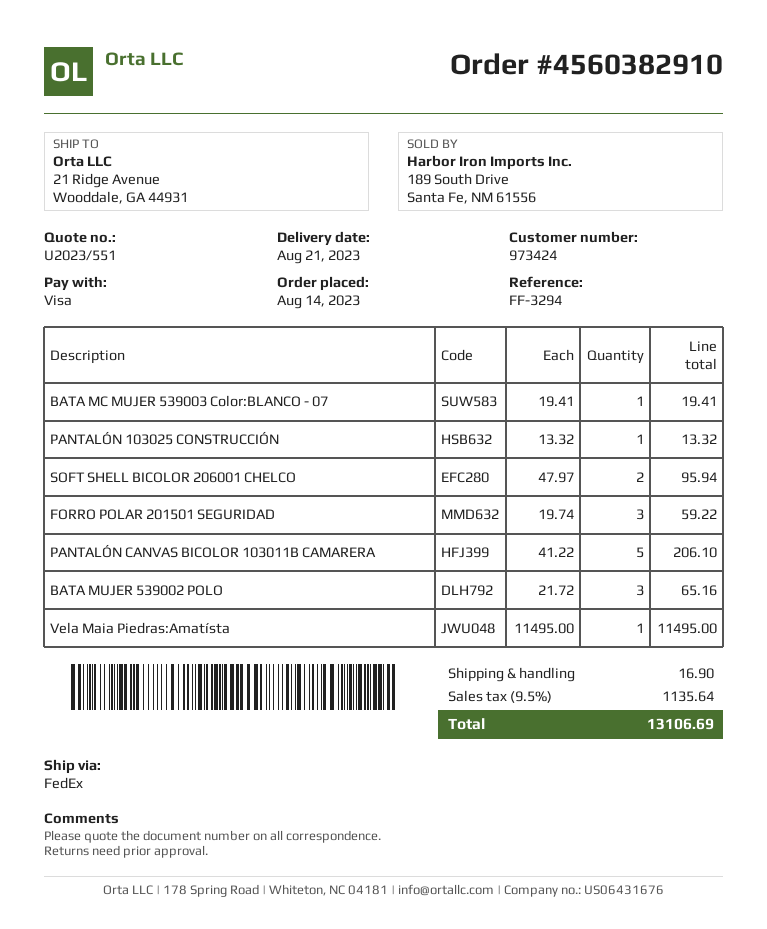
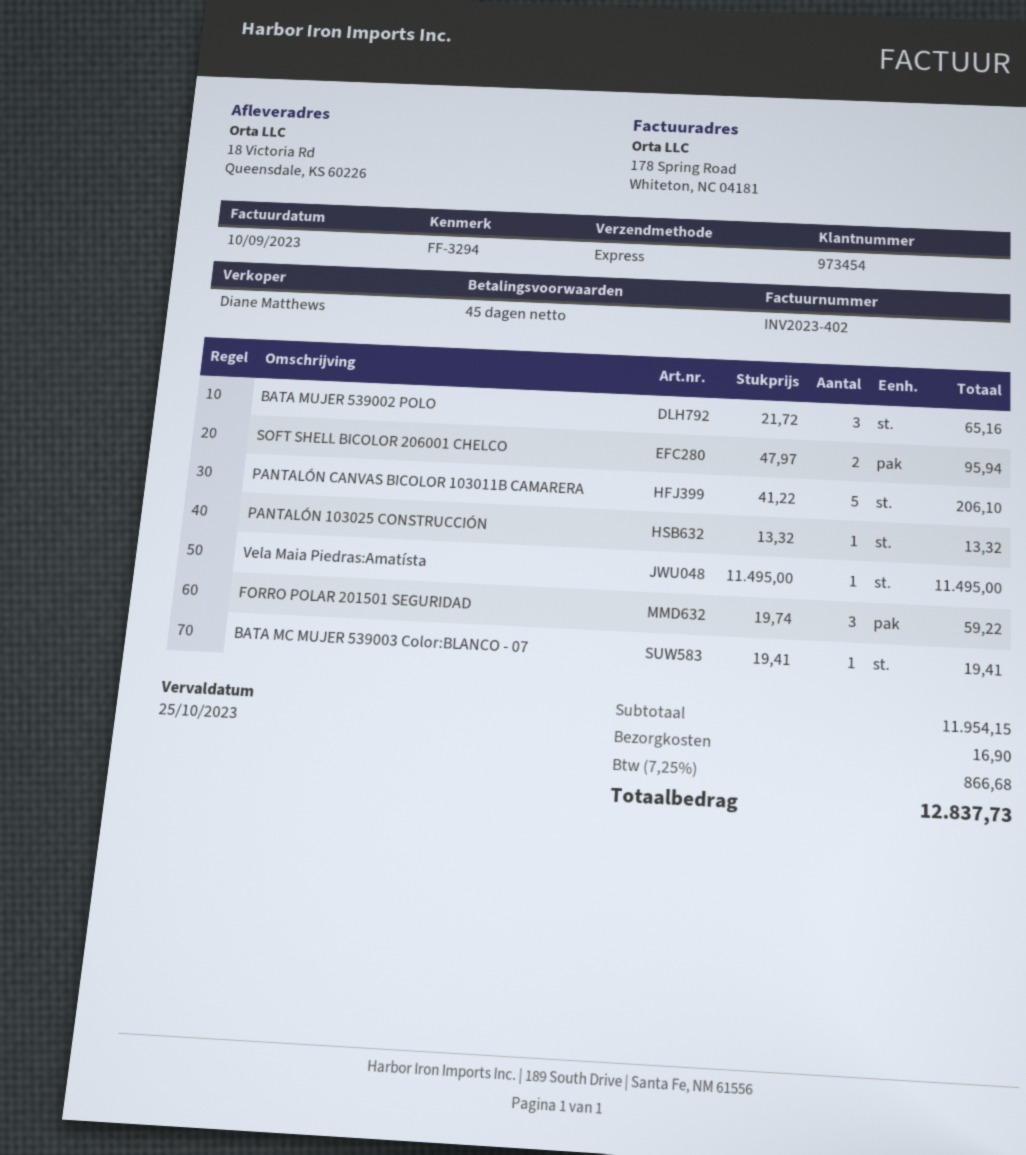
customer number: 973424 -> 973454
shipping method: FedEx -> express
ship to: 21 Ridge Avenue, Wooddale, GA 44931 -> 18 Victoria Rd, Queensdale, KS 60226
tax: 9.5% = 1135.64 -> 7.25% = 866.68
total: 13106.69 -> 12837.73

